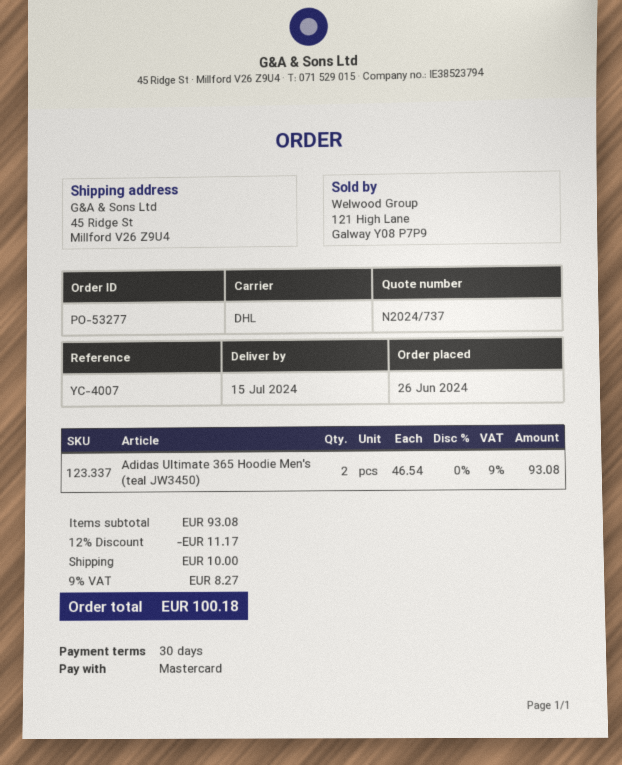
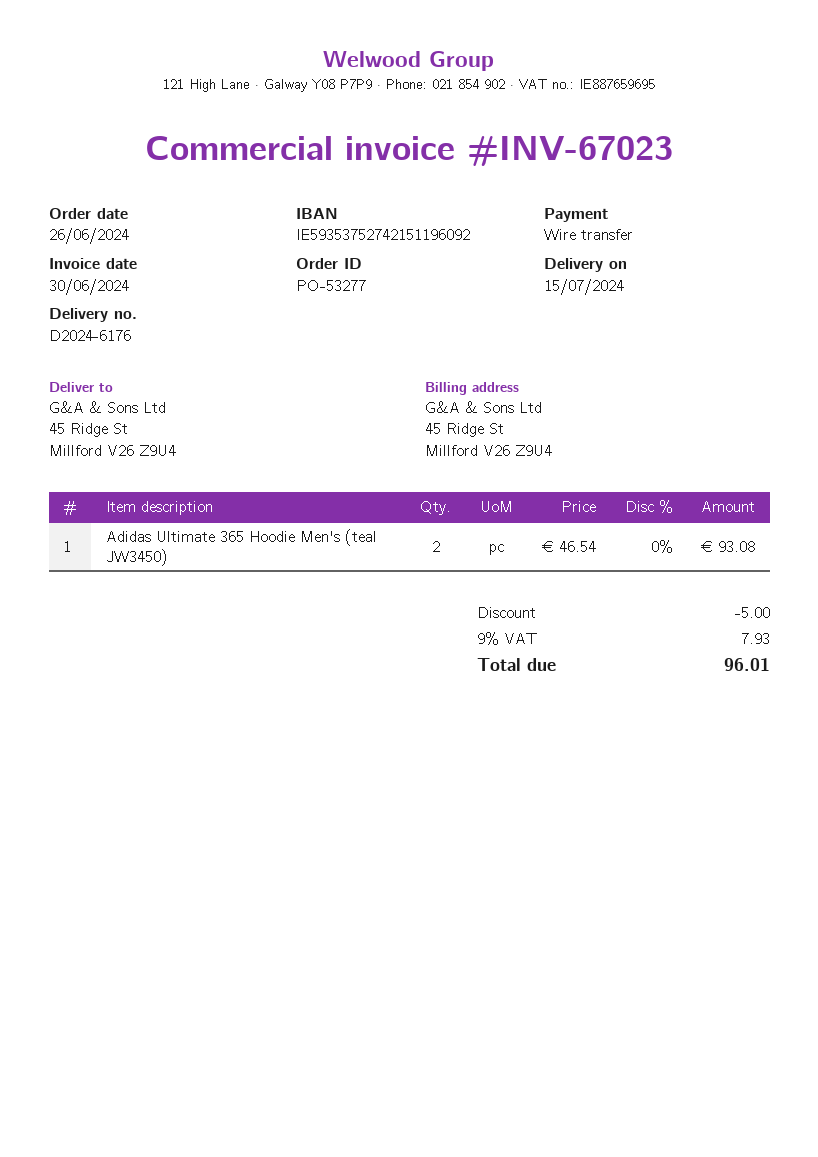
payment method: Mastercard -> bank transfer
discount: 11.17 -> 5.00
shipping: 10.00 -> none
tax: 9% = 8.27 -> 9% = 7.93
total: 100.18 -> 96.01

